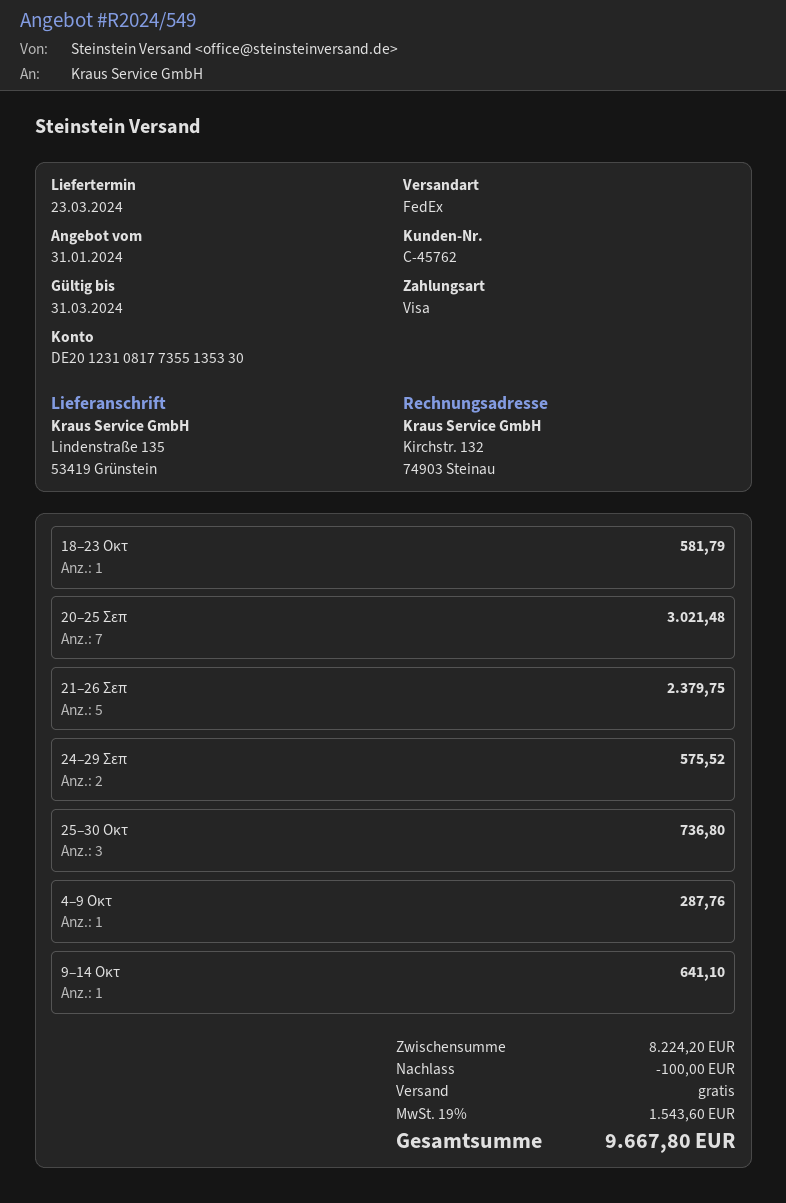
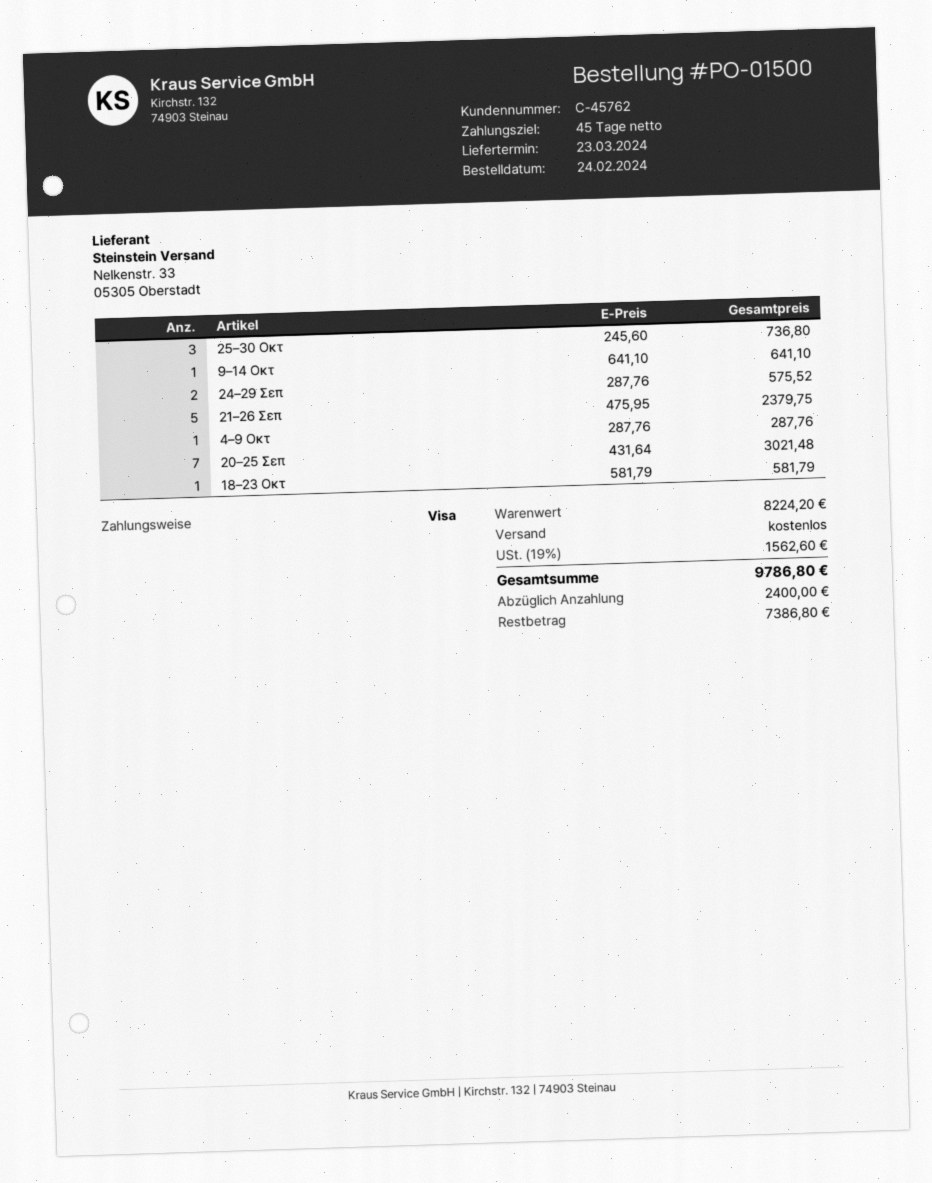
discount: 100.00 -> none
tax: 19% = 1543.60 -> 19% = 1562.60
total: 9667.80 -> 9786.80

